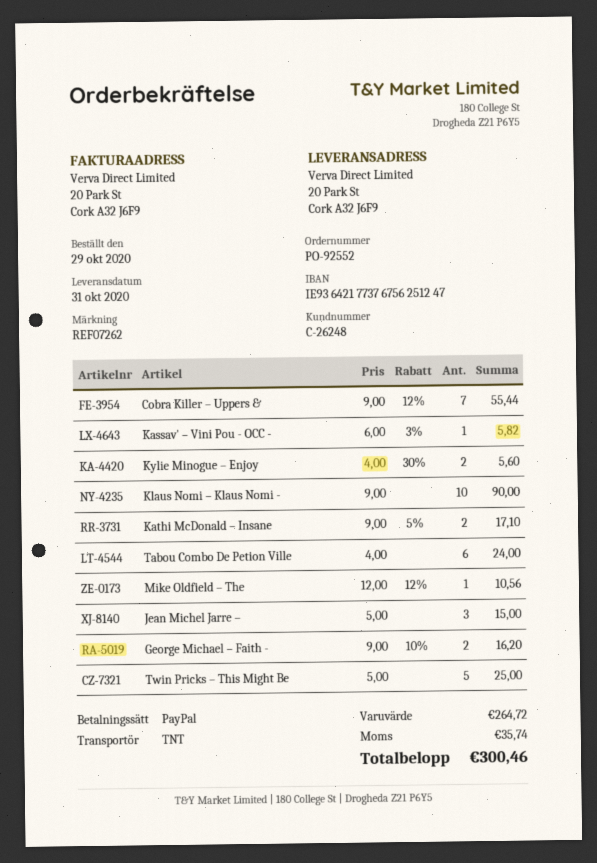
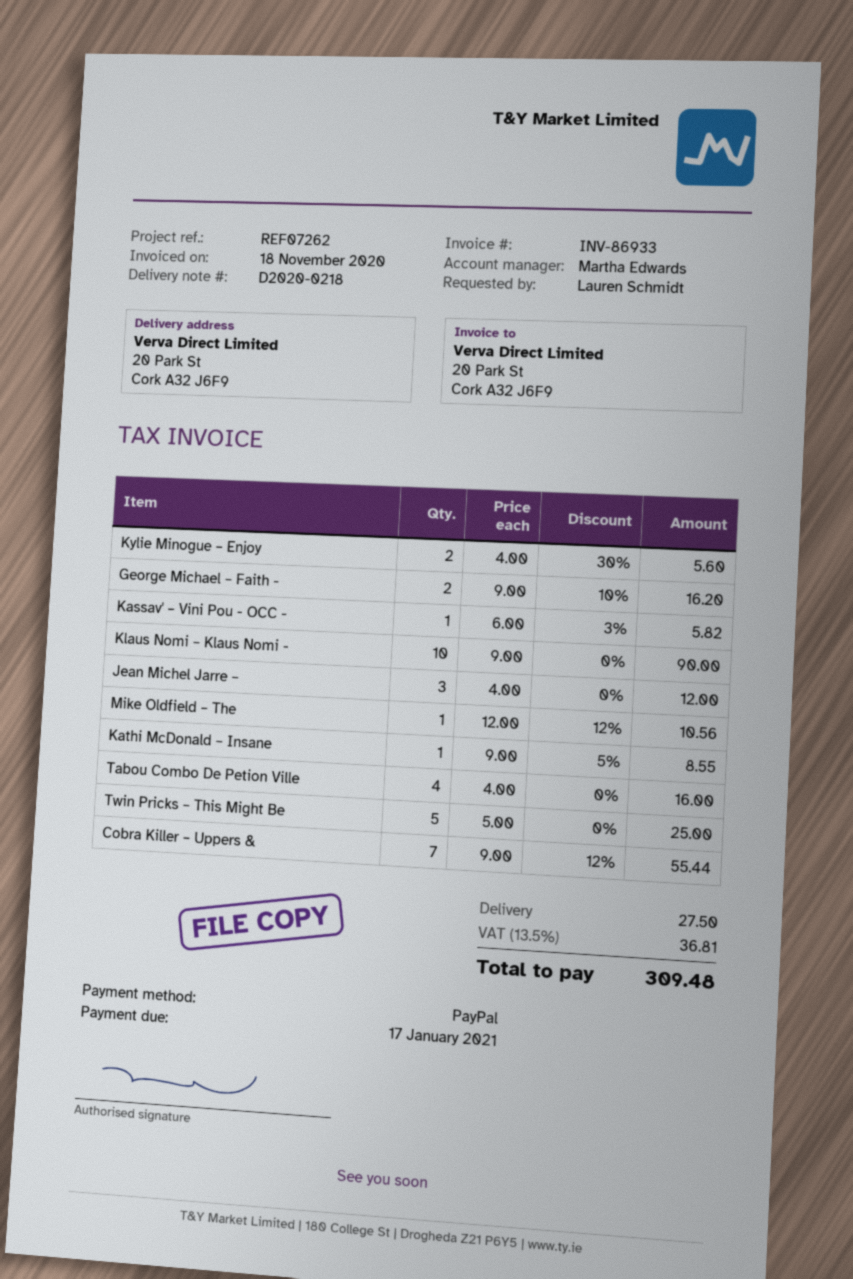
Kathi McDonald – Insane: 2 x 9.00 - 5% = 17.10 -> 1 x 9.00 - 5% = 8.55
Tabou Combo De Petion Ville: 6 x 4.00 = 24.00 -> 4 x 4.00 = 16.00
Jean Michel Jarre –: 3 x 5.00 = 15.00 -> 3 x 4.00 = 12.00
shipping: none -> 27.50
tax: 35.74 -> 36.81
total: 300.46 -> 309.48

